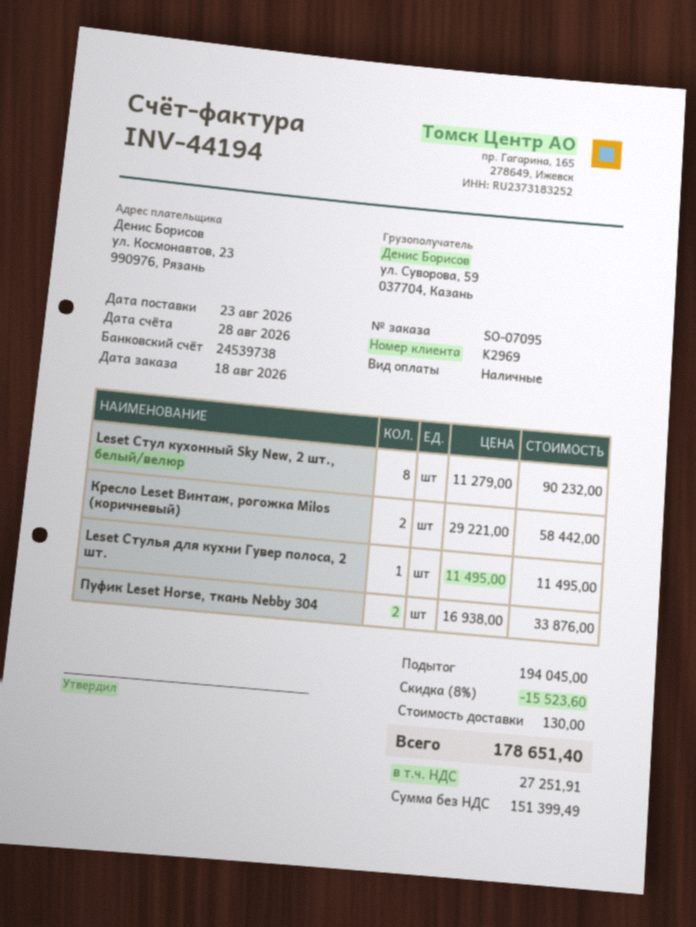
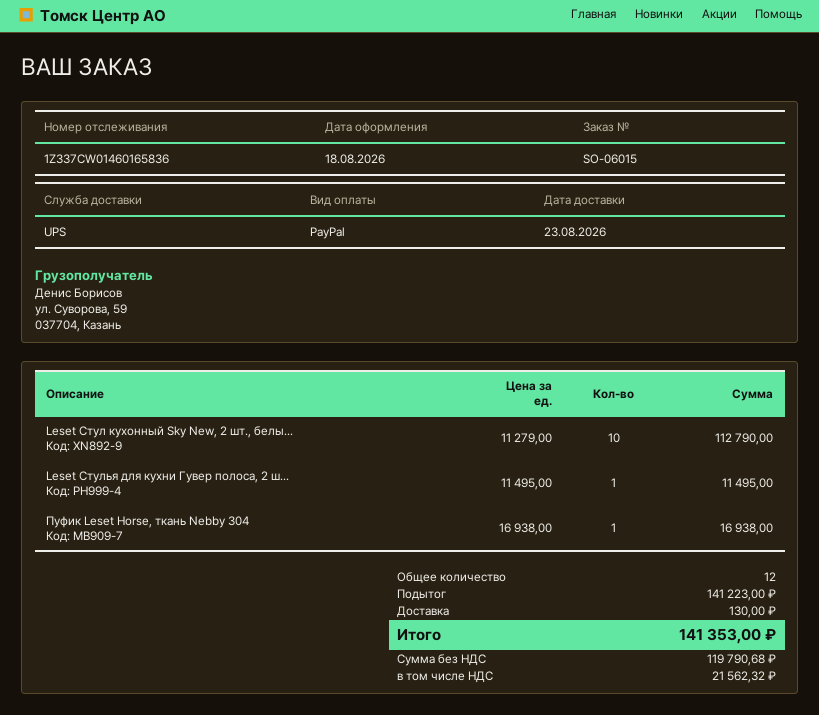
order number: SO-07095 -> SO-06015
payment method: cash -> PayPal
Leset Стул кухонный Sky New, 2 шт., белый/велюр: 8 x 11279.00 = 90232.00 -> 10 x 11279.00 = 112790.00
Кресло Leset Винтаж, рогожка Milos (коричневый): 2 x 29221.00 = 58442.00 -> none
Пуфик Leset Horse, ткань Nebby 304: 2 x 16938.00 = 33876.00 -> 1 x 16938.00 = 16938.00
subtotal: 194045.00 -> 141223.00
discount: 8% = 15523.60 -> none
net: 151399.49 -> 119790.68
tax: 27251.91 -> 21562.32
total: 178651.40 -> 141353.00

